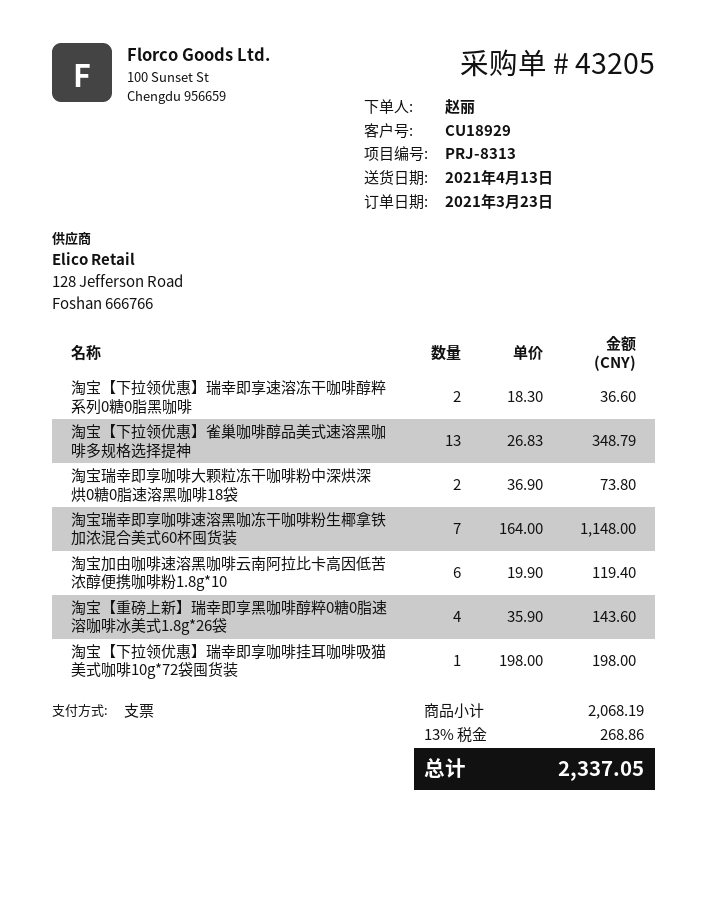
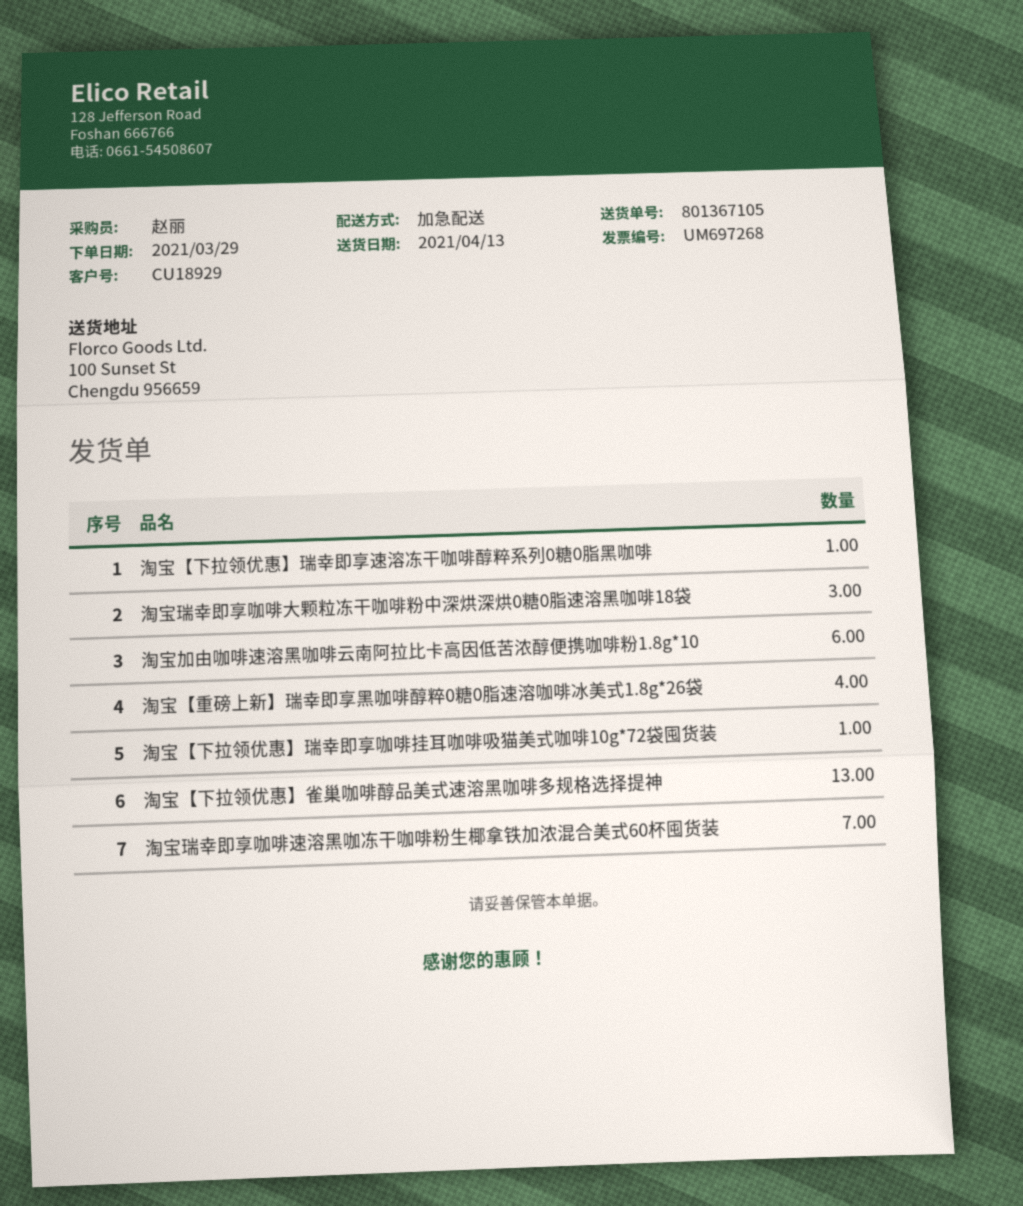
order date: 2021-03-23 -> 2021-03-29
淘宝【下拉领优惠】瑞幸即享速溶冻干咖啡醇粹系列0糖0脂黑咖啡: 2 -> 1
淘宝瑞幸即享咖啡大颗粒冻干咖啡粉中深烘深烘0糖0脂速溶黑咖啡18袋: 2 -> 3

